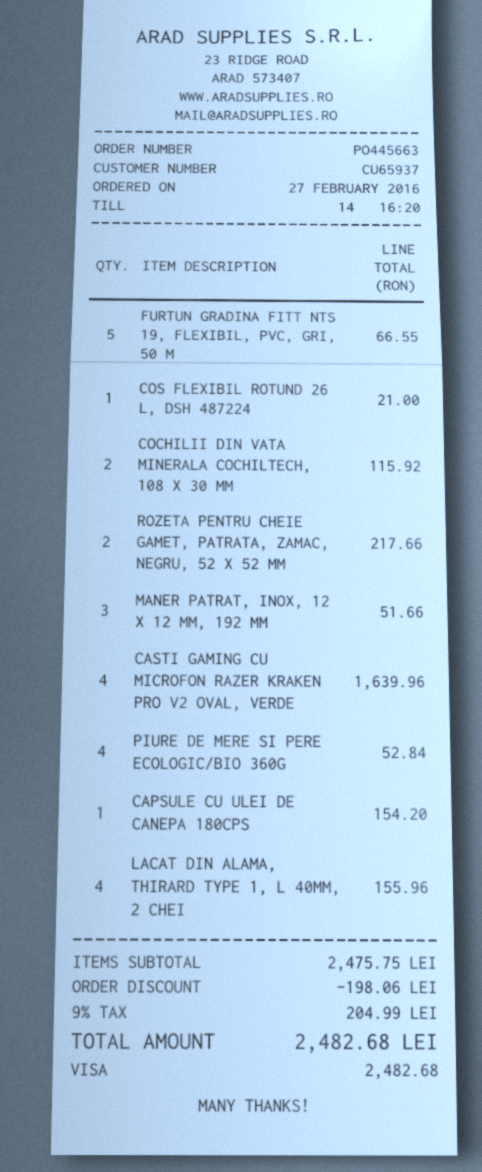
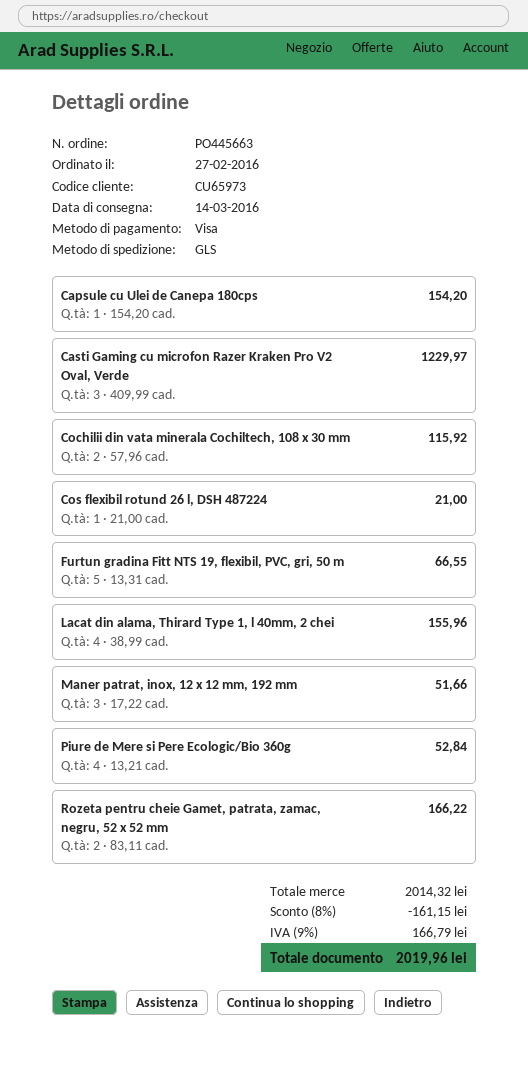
customer number: CU65937 -> CU65973
ROZETA PENTRU CHEIE GAMET, PATRATA, ZAMAC, NEGRU, 52 X 52 MM: 2 for 217.66 -> 2 for 166.22
CASTI GAMING CU MICROFON RAZER KRAKEN PRO V2 OVAL, VERDE: 4 for 1639.96 -> 3 for 1229.97
subtotal: 2475.75 -> 2014.32
discount: 198.06 -> 161.15
tax: 9% = 204.99 -> 9% = 166.79
total: 2482.68 -> 2019.96

